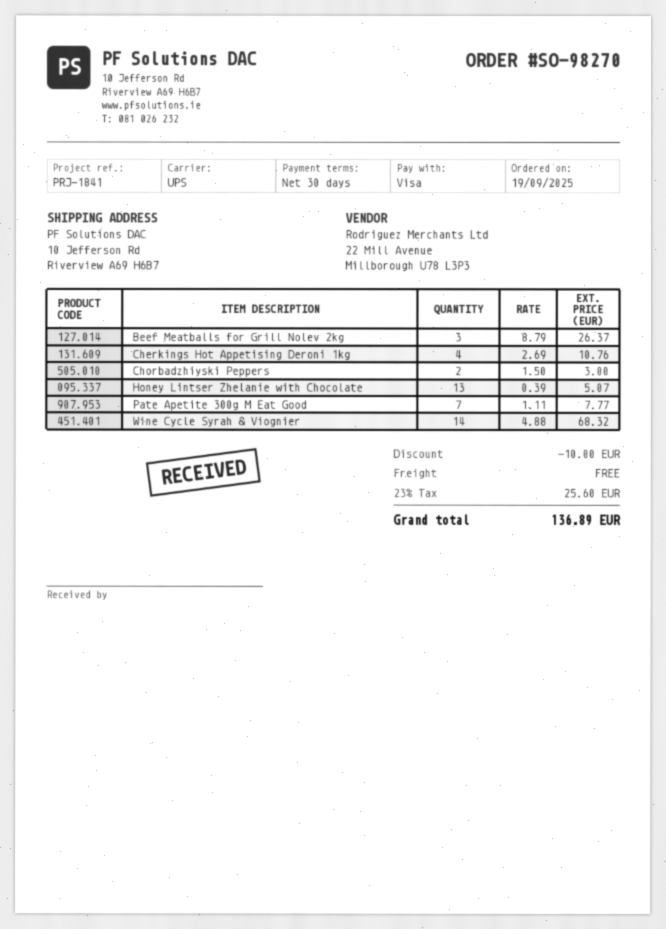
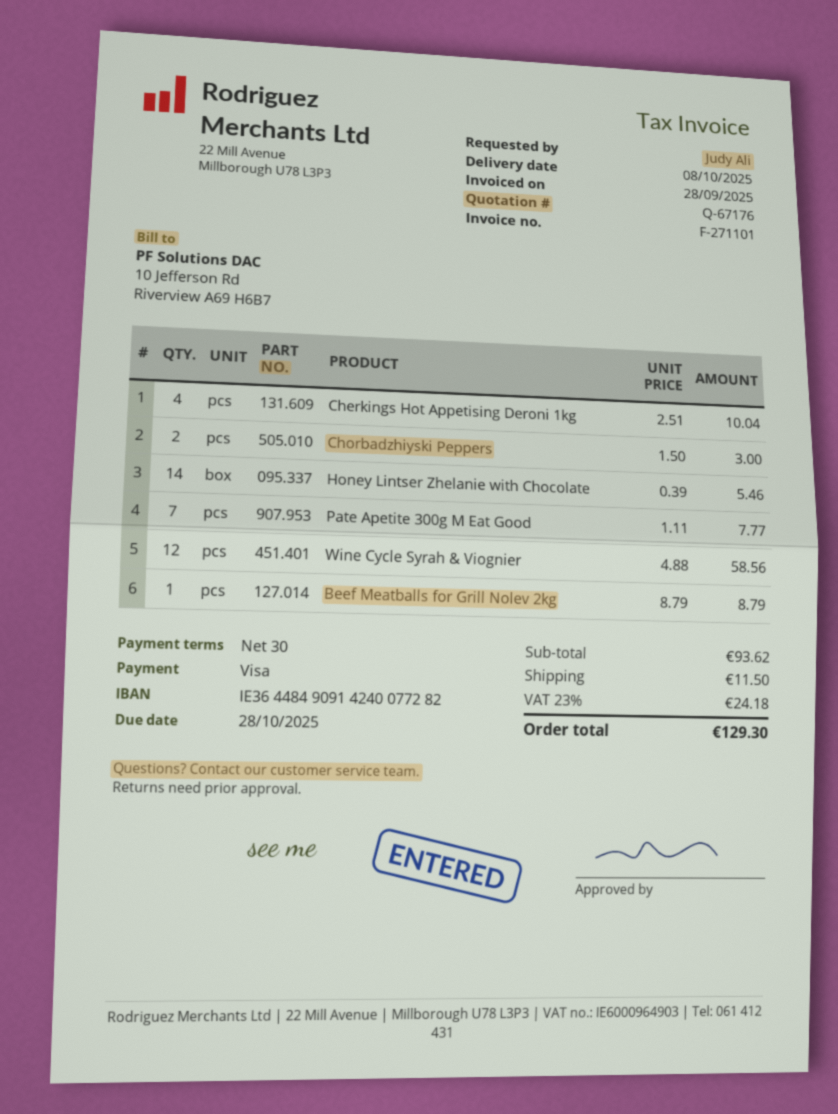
Beef Meatballs for Grill Nolev 2kg: 3 x 8.79 = 26.37 -> 1 x 8.79 = 8.79
Cherkings Hot Appetising Deroni 1kg: 4 x 2.69 = 10.76 -> 4 x 2.51 = 10.04
Honey Lintser Zhelanie with Chocolate: 13 x 0.39 = 5.07 -> 14 x 0.39 = 5.46
Wine Cycle Syrah & Viognier: 14 x 4.88 = 68.32 -> 12 x 4.88 = 58.56
discount: 10.00 -> none
shipping: 0.00 -> 11.50
tax: 23% = 25.60 -> 23% = 24.18
total: 136.89 -> 129.30

